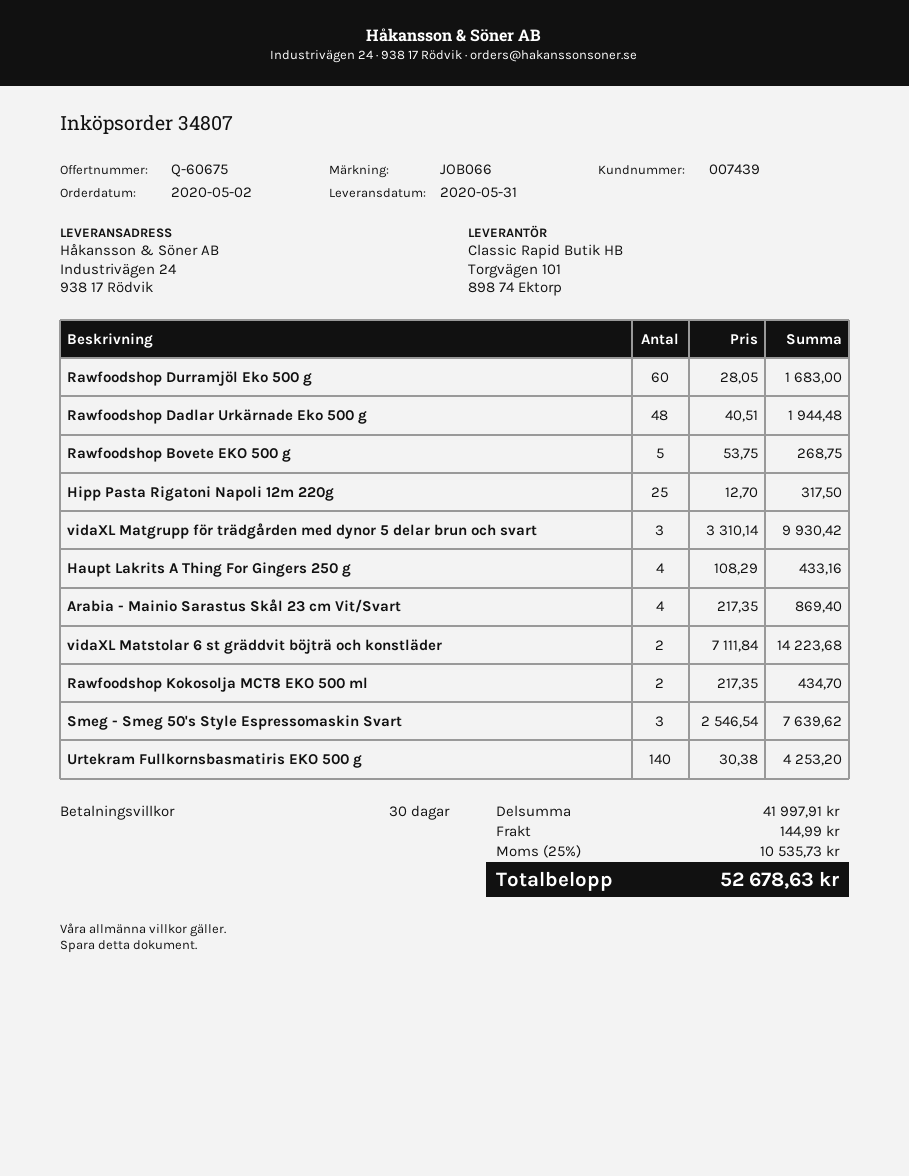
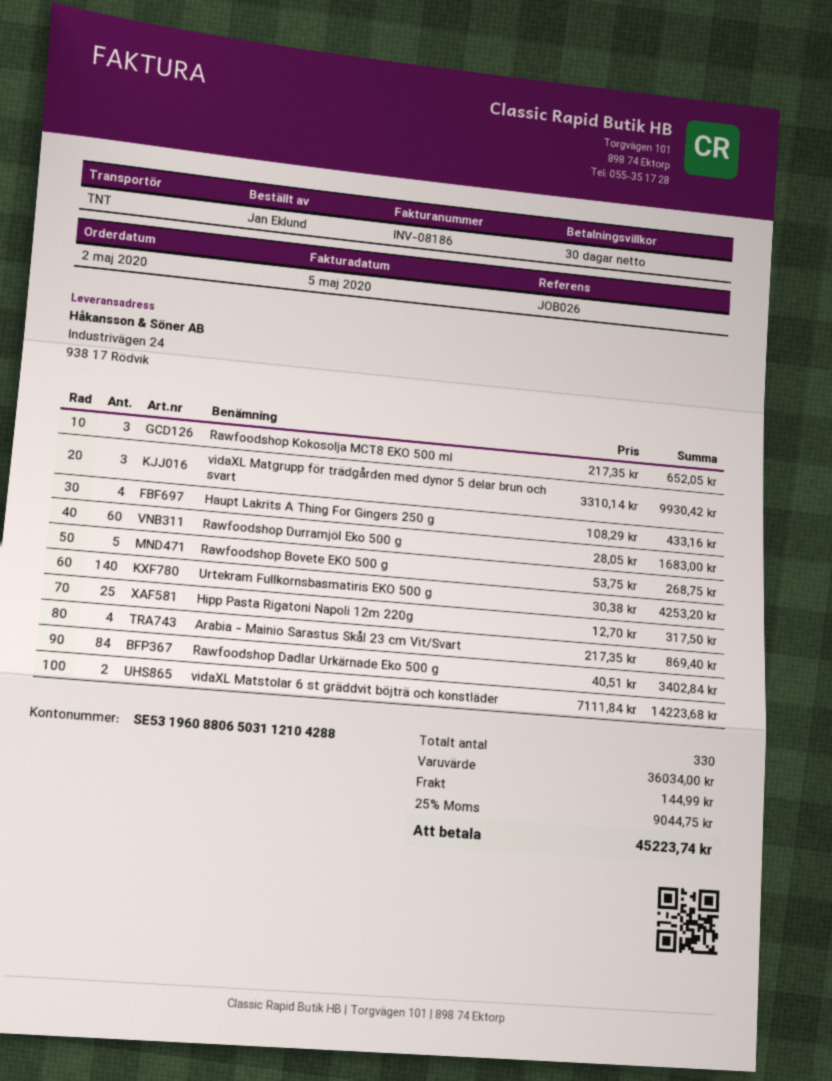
reference: JOB066 -> JOB026
Rawfoodshop Dadlar Urkärnade Eko 500 g: 48 x 40.51 = 1944.48 -> 84 x 40.51 = 3402.84
Rawfoodshop Kokosolja MCT8 EKO 500 ml: 2 x 217.35 = 434.70 -> 3 x 217.35 = 652.05
Smeg - Smeg 50's Style Espressomaskin Svart: 3 x 2546.54 = 7639.62 -> none
subtotal: 41997.91 -> 36034.00
tax: 25% = 10535.73 -> 25% = 9044.75
total: 52678.63 -> 45223.74

